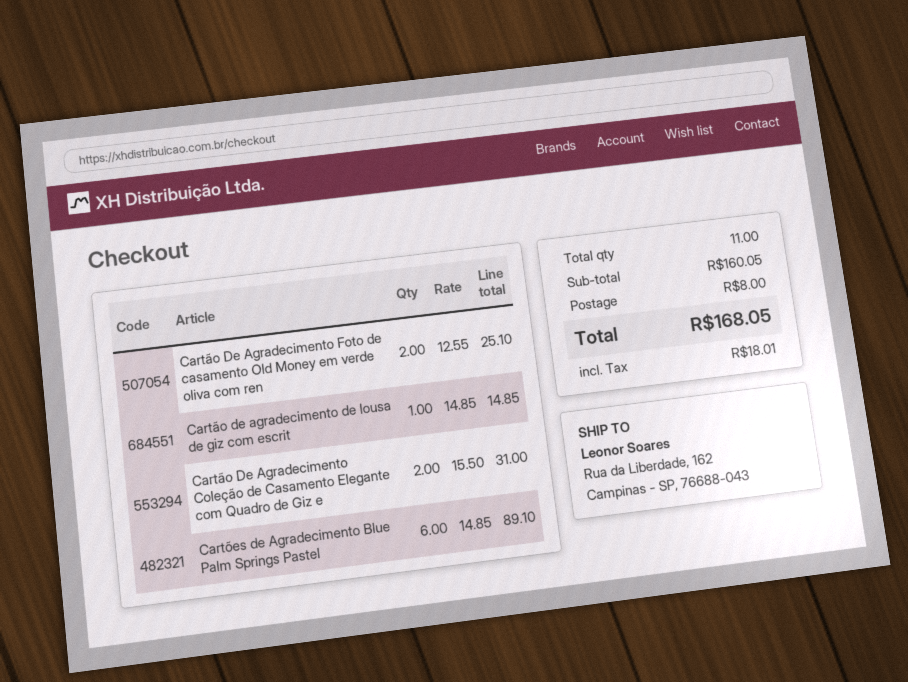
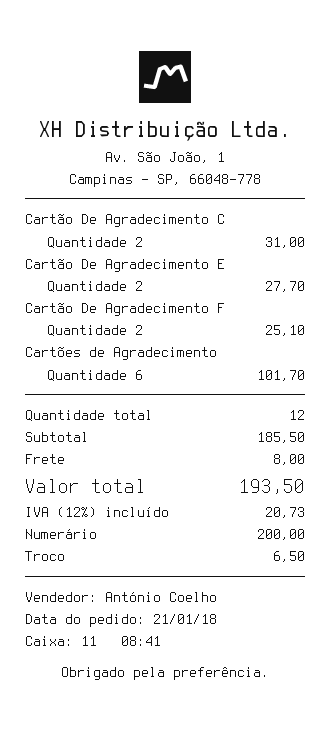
Cartão de agradecimento de lousa de giz com escrit: 1 for 14.85 -> none
Cartões de Agradecimento Blue Palm Springs Pastel: 6 for 89.10 -> 6 for 101.70
Cartão De Agradecimento E: none -> 2 for 27.70
total quantity: 11 -> 12
subtotal: 160.05 -> 185.50
tax: 18.01 -> 20.73
total: 168.05 -> 193.50

